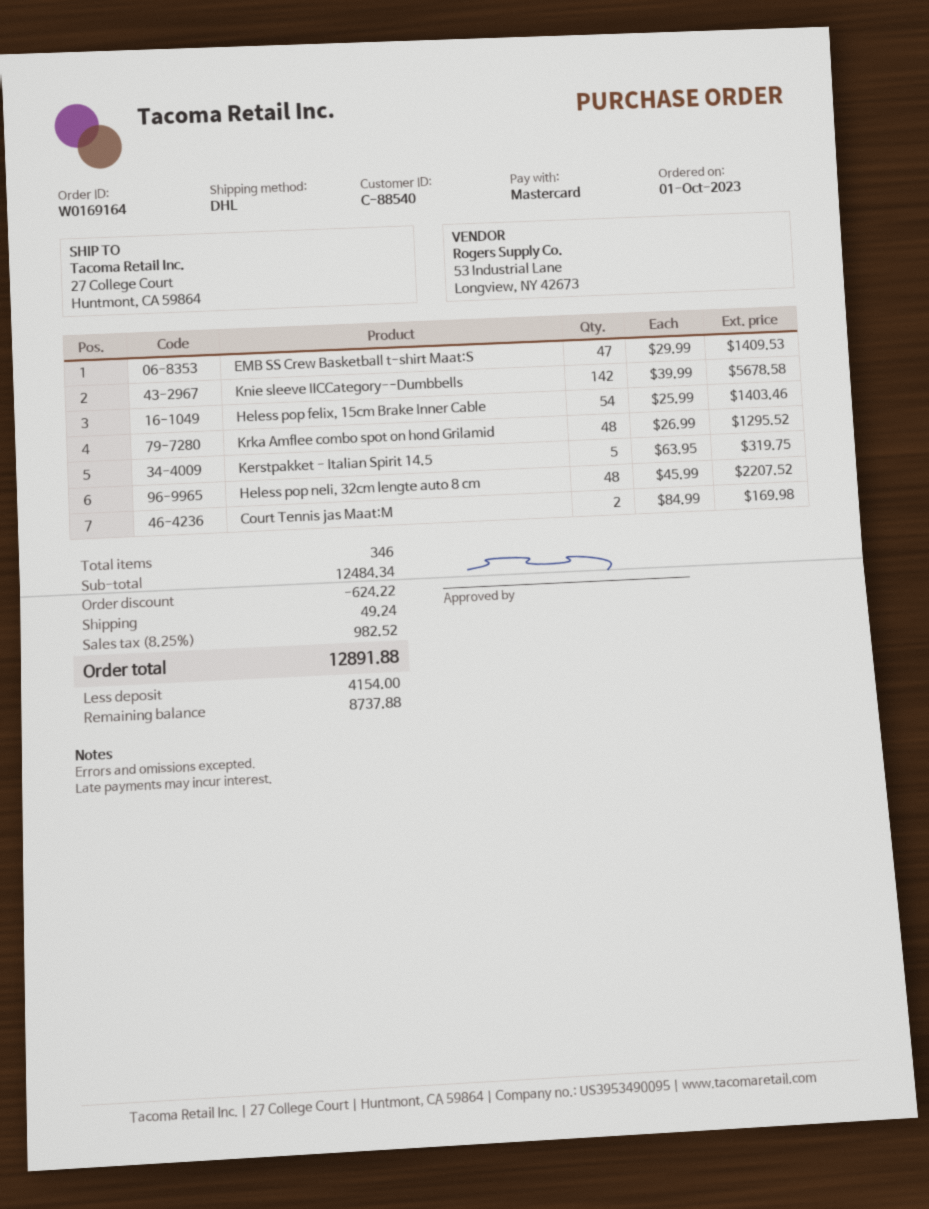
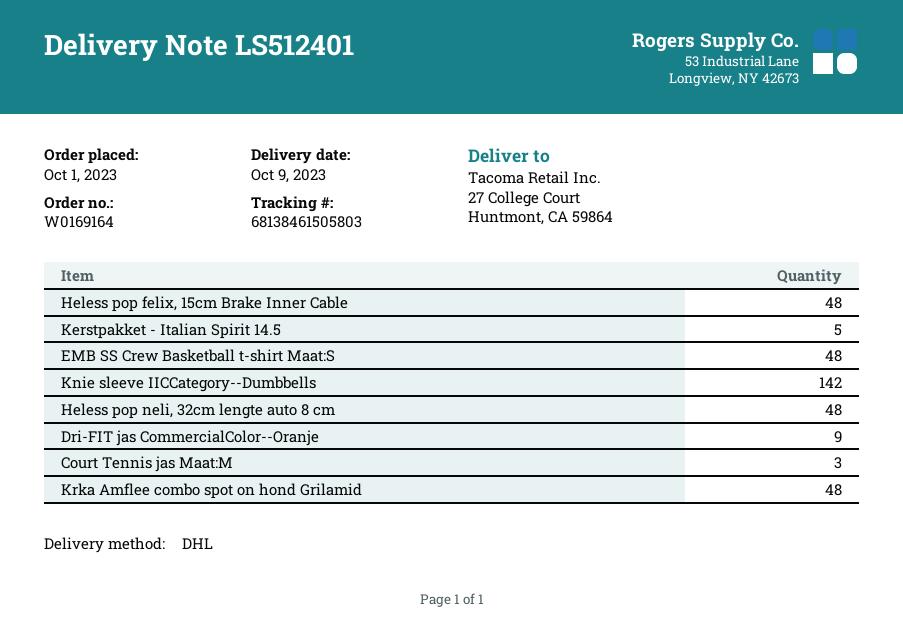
EMB SS Crew Basketball t-shirt Maat:S: 47 -> 48
Heless pop felix, 15cm Brake Inner Cable: 54 -> 48
Court Tennis jas Maat:M: 2 -> 3
Dri-FIT jas CommercialColor--Oranje: none -> 9

